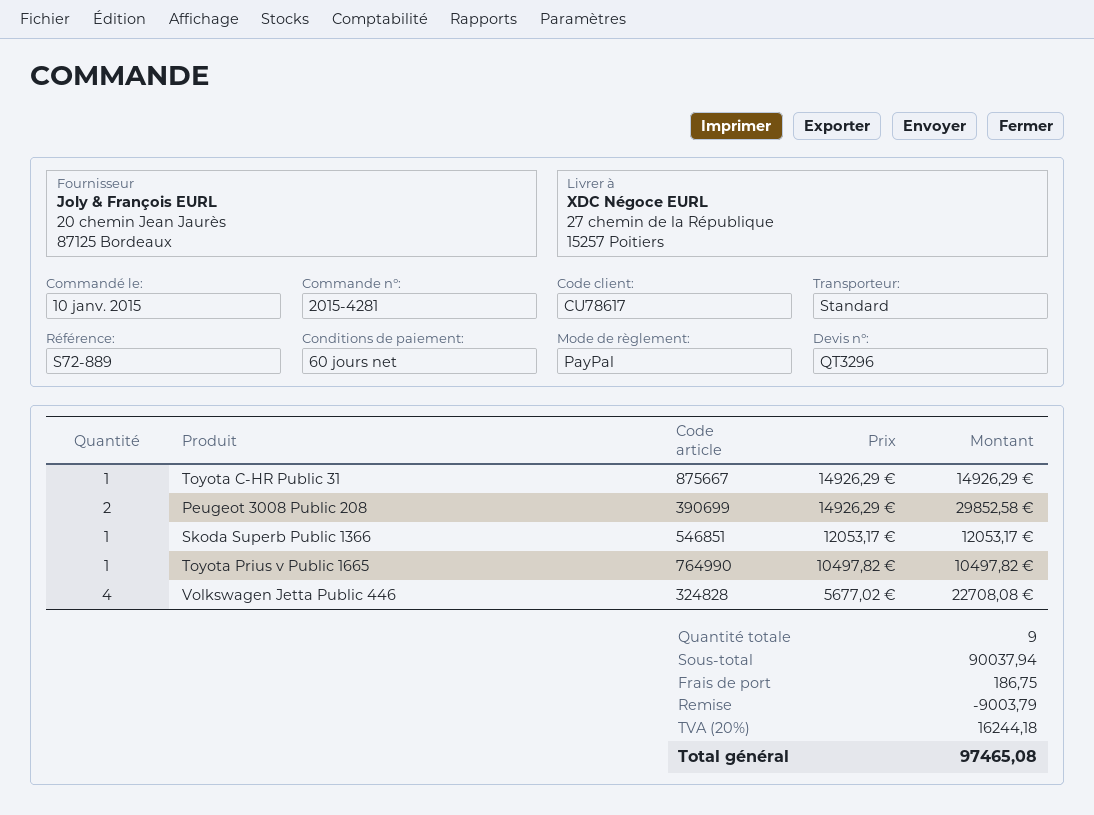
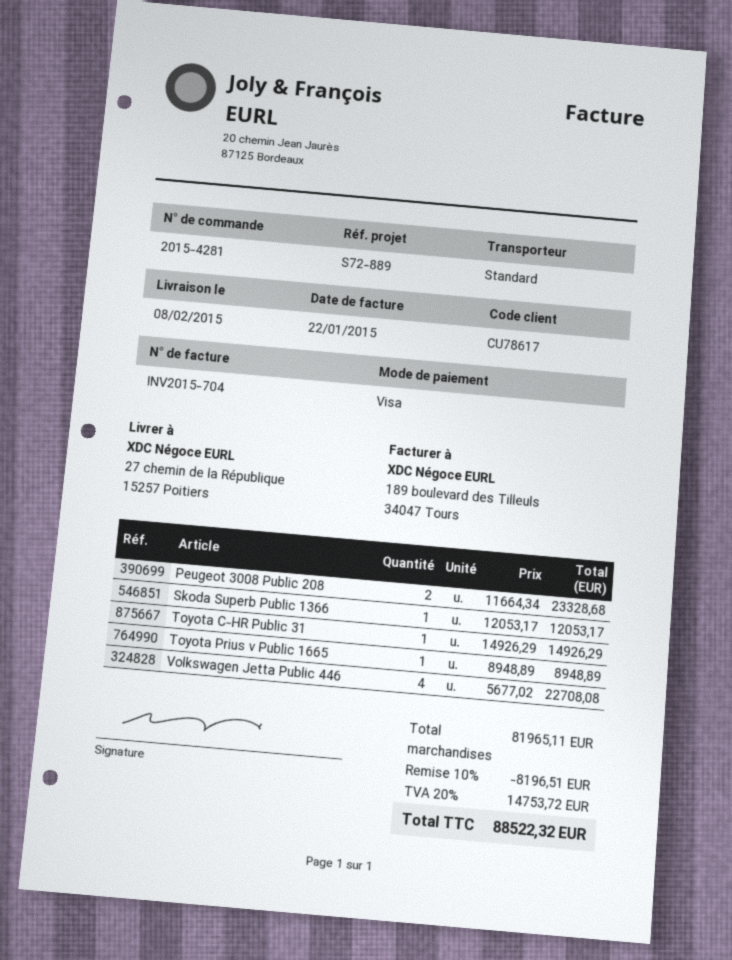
payment method: PayPal -> Visa
Peugeot 3008 Public 208: 2 x 14926.29 = 29852.58 -> 2 x 11664.34 = 23328.68
Toyota Prius v Public 1665: 1 x 10497.82 = 10497.82 -> 1 x 8948.89 = 8948.89
subtotal: 90037.94 -> 81965.11
discount: 9003.79 -> 8196.51
shipping: 186.75 -> none
tax: 20% = 16244.18 -> 20% = 14753.72
total: 97465.08 -> 88522.32

